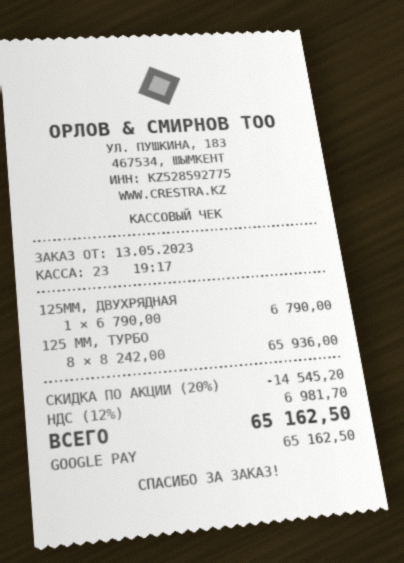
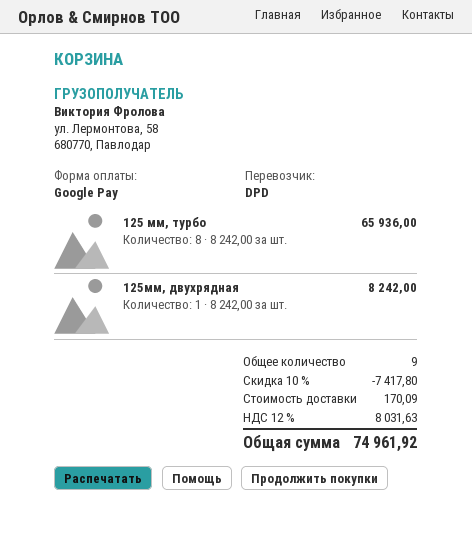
125ММ, ДВУХРЯДНАЯ: 1 x 6790.00 = 6790.00 -> 1 x 8242.00 = 8242.00
discount: 20% = 14545.20 -> 10% = 7417.80
shipping: none -> 170.09
tax: 12% = 6981.70 -> 12% = 8031.63
total: 65162.50 -> 74961.92

